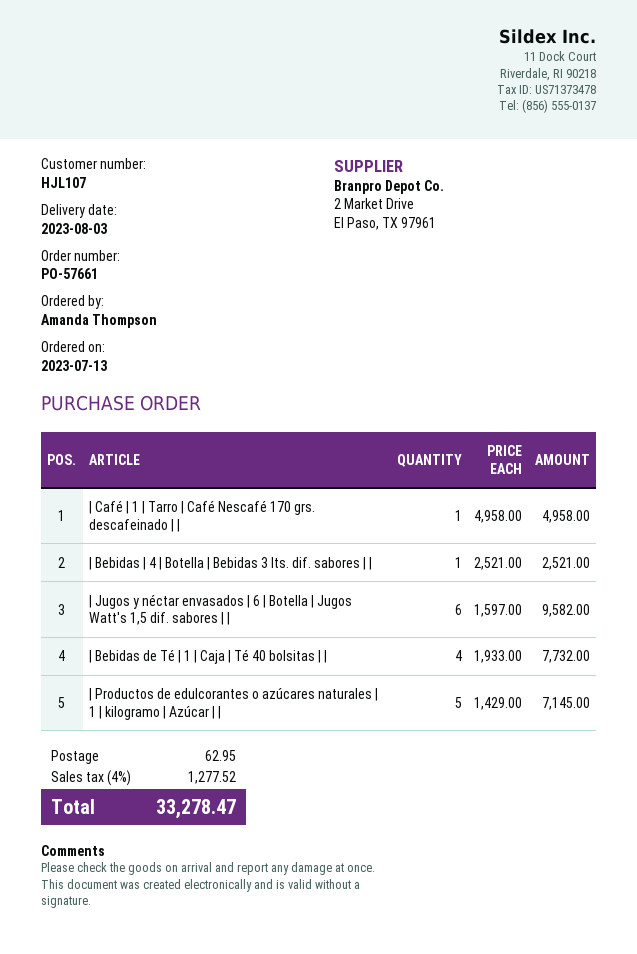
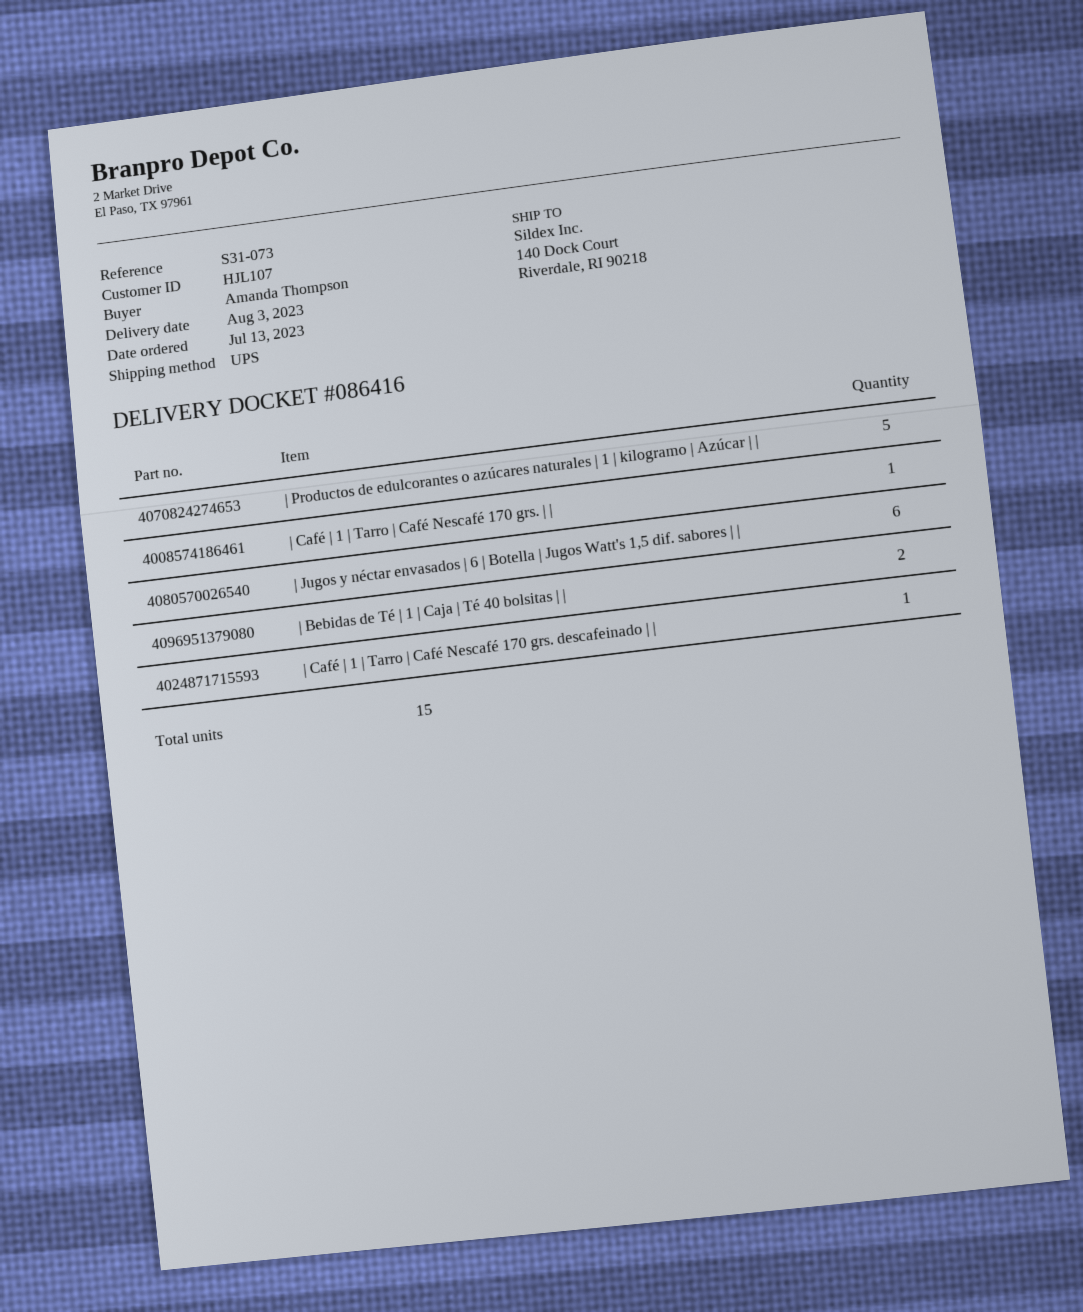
| Bebidas | 4 | Botella | Bebidas 3 lts. dif. sabores | |: 1 -> none
| Bebidas de Té | 1 | Caja | Té 40 bolsitas | |: 4 -> 2
| Café | 1 | Tarro | Café Nescafé 170 grs. | |: none -> 1

